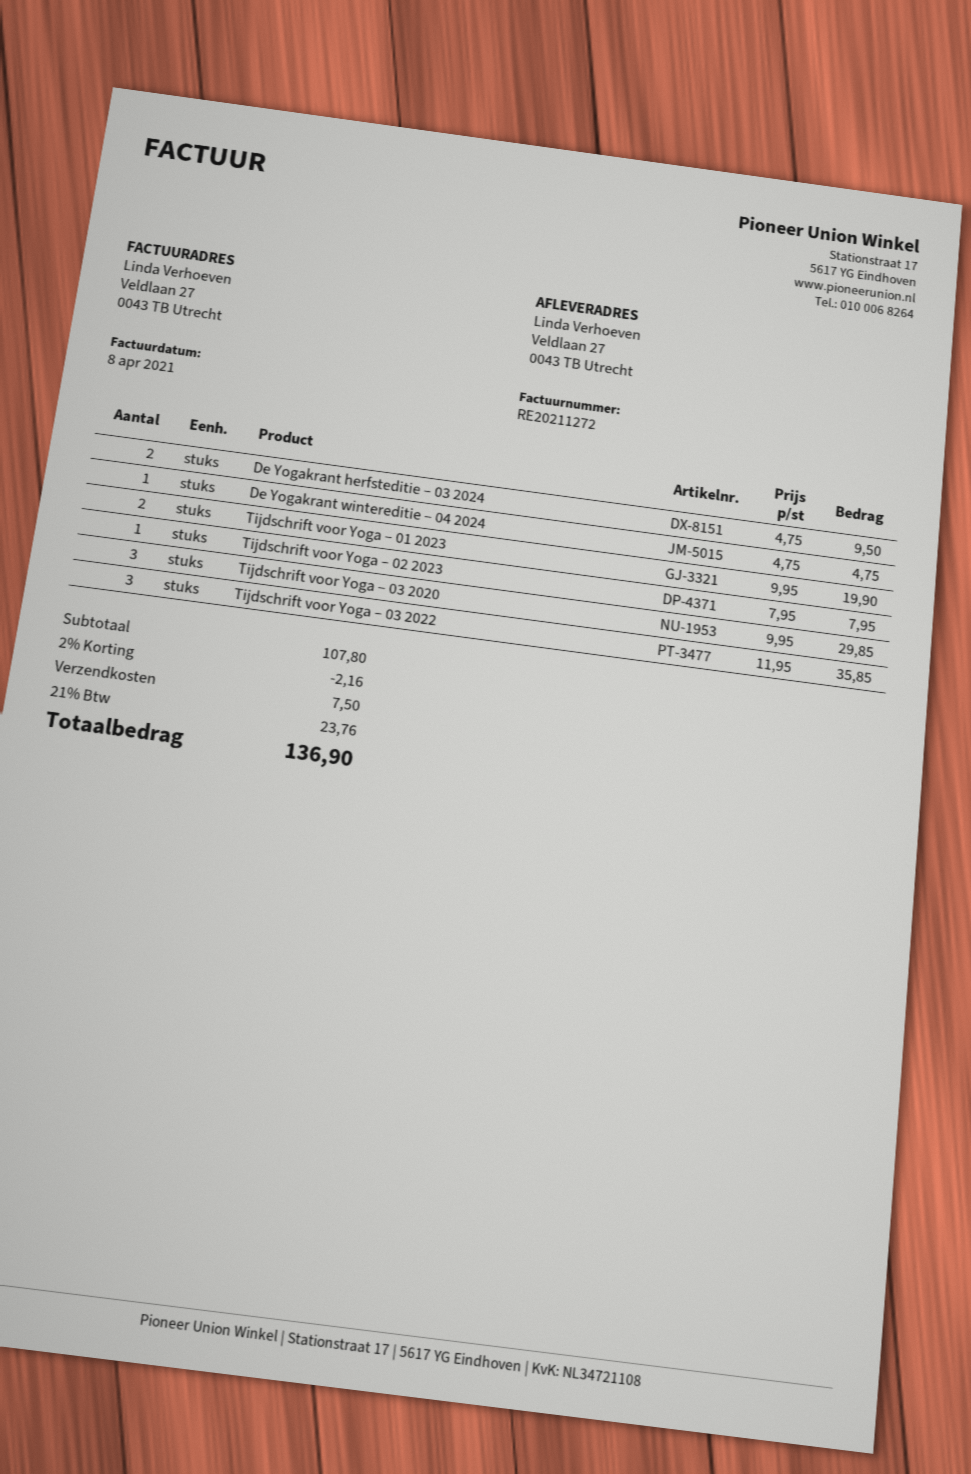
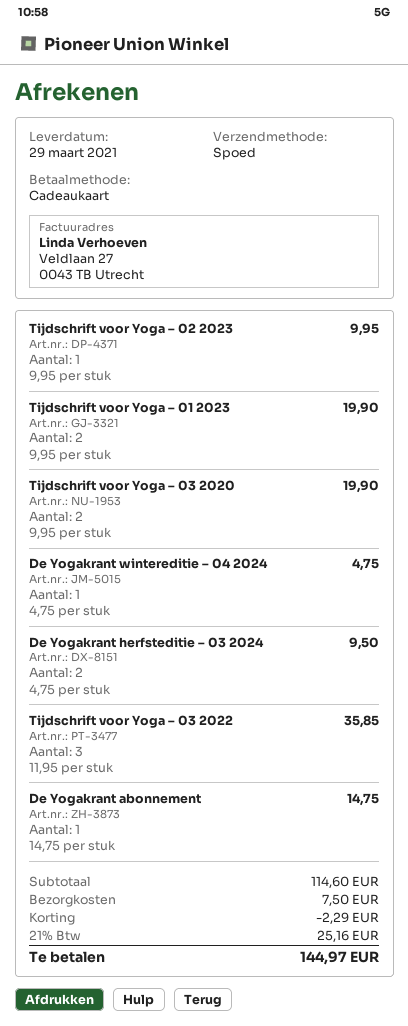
Tijdschrift voor Yoga – 02 2023: 1 x 7.95 = 7.95 -> 1 x 9.95 = 9.95
Tijdschrift voor Yoga – 03 2020: 3 x 9.95 = 29.85 -> 2 x 9.95 = 19.90
De Yogakrant abonnement: none -> 1 x 14.75 = 14.75
subtotal: 107.80 -> 114.60
discount: 2.16 -> 2.29
tax: 21% = 23.76 -> 21% = 25.16
total: 136.90 -> 144.97

